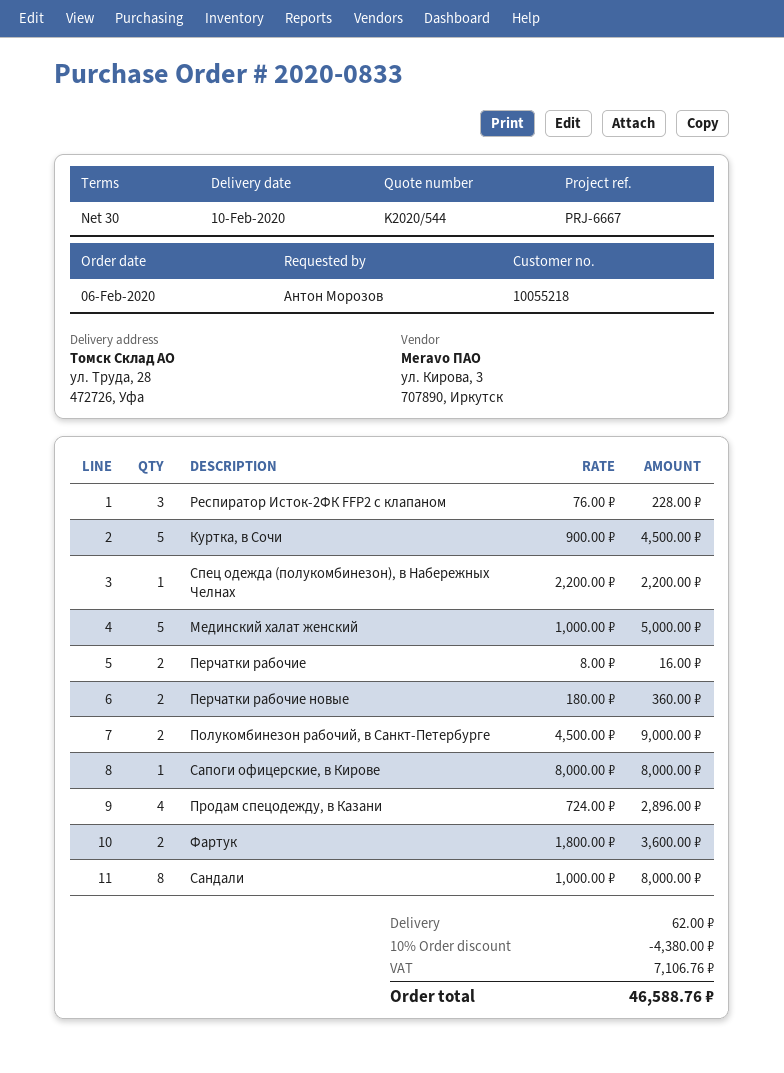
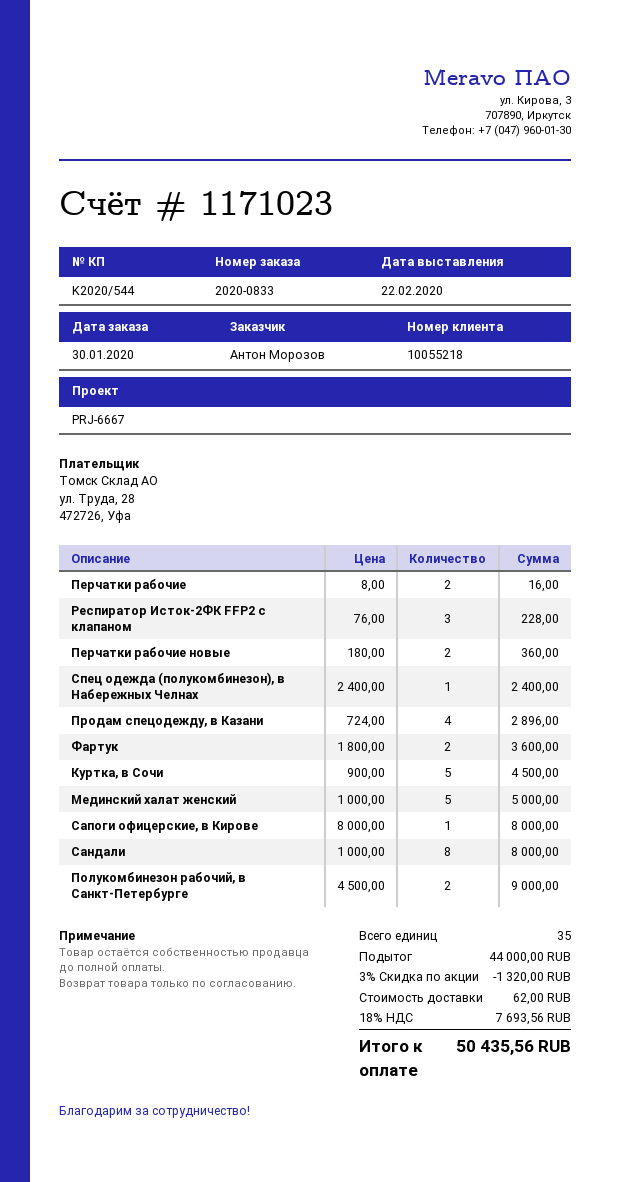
order date: 2020-02-06 -> 2020-01-30
Спец одежда (полукомбинезон), в Набережных Челнах: 1 x 2200.00 = 2200.00 -> 1 x 2400.00 = 2400.00
discount: 10% = 4380.00 -> 3% = 1320.00
tax: 7106.76 -> 7693.56
total: 46588.76 -> 50435.56

